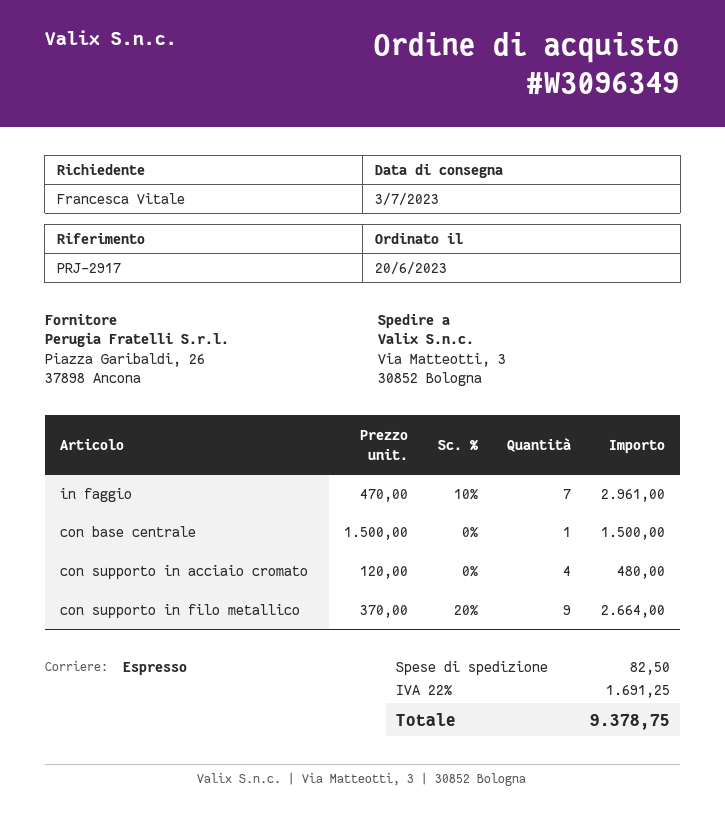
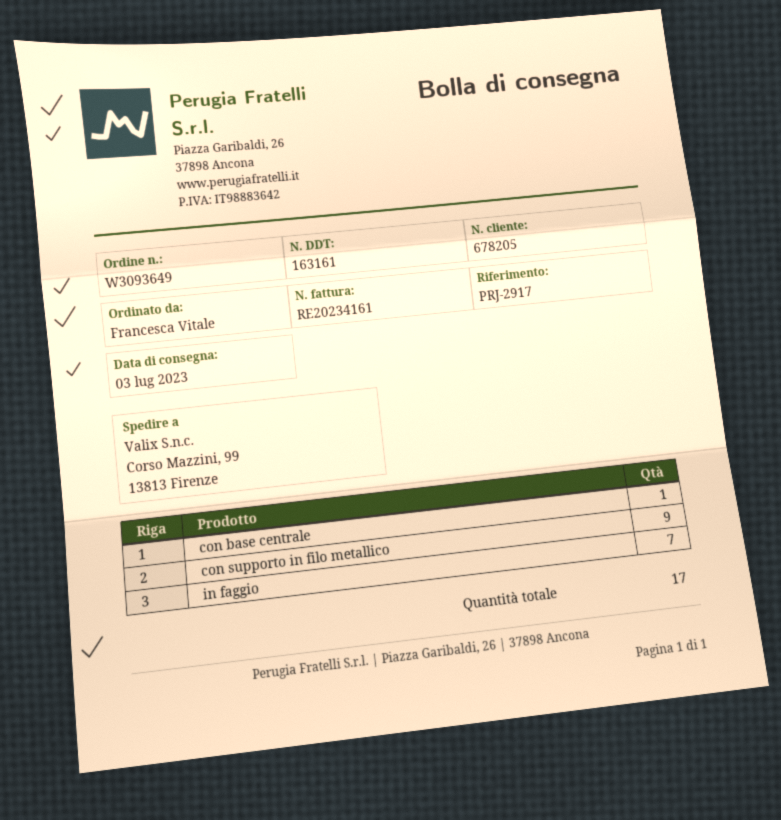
order number: W3096349 -> W3093649
ship to: Via Matteotti, 3, 30852 Bologna -> Corso Mazzini, 99, 13813 Firenze
con supporto in acciaio cromato: 4 -> none

